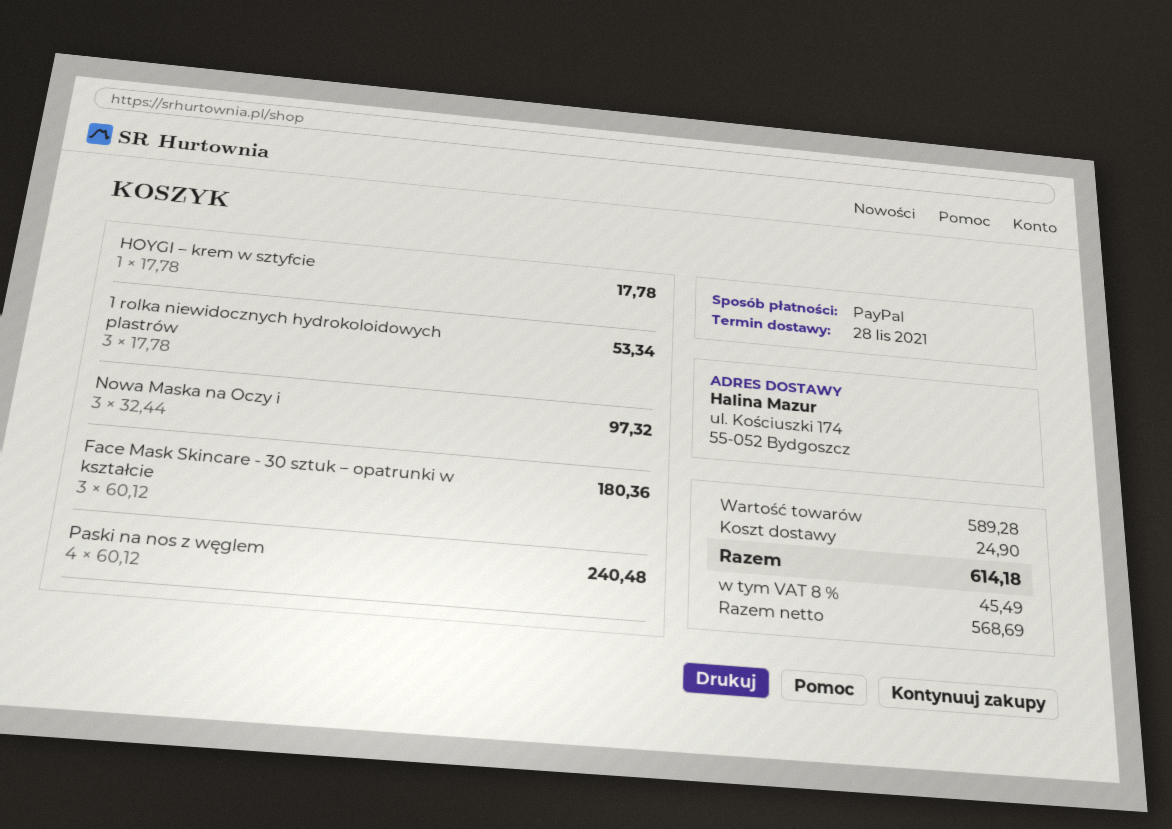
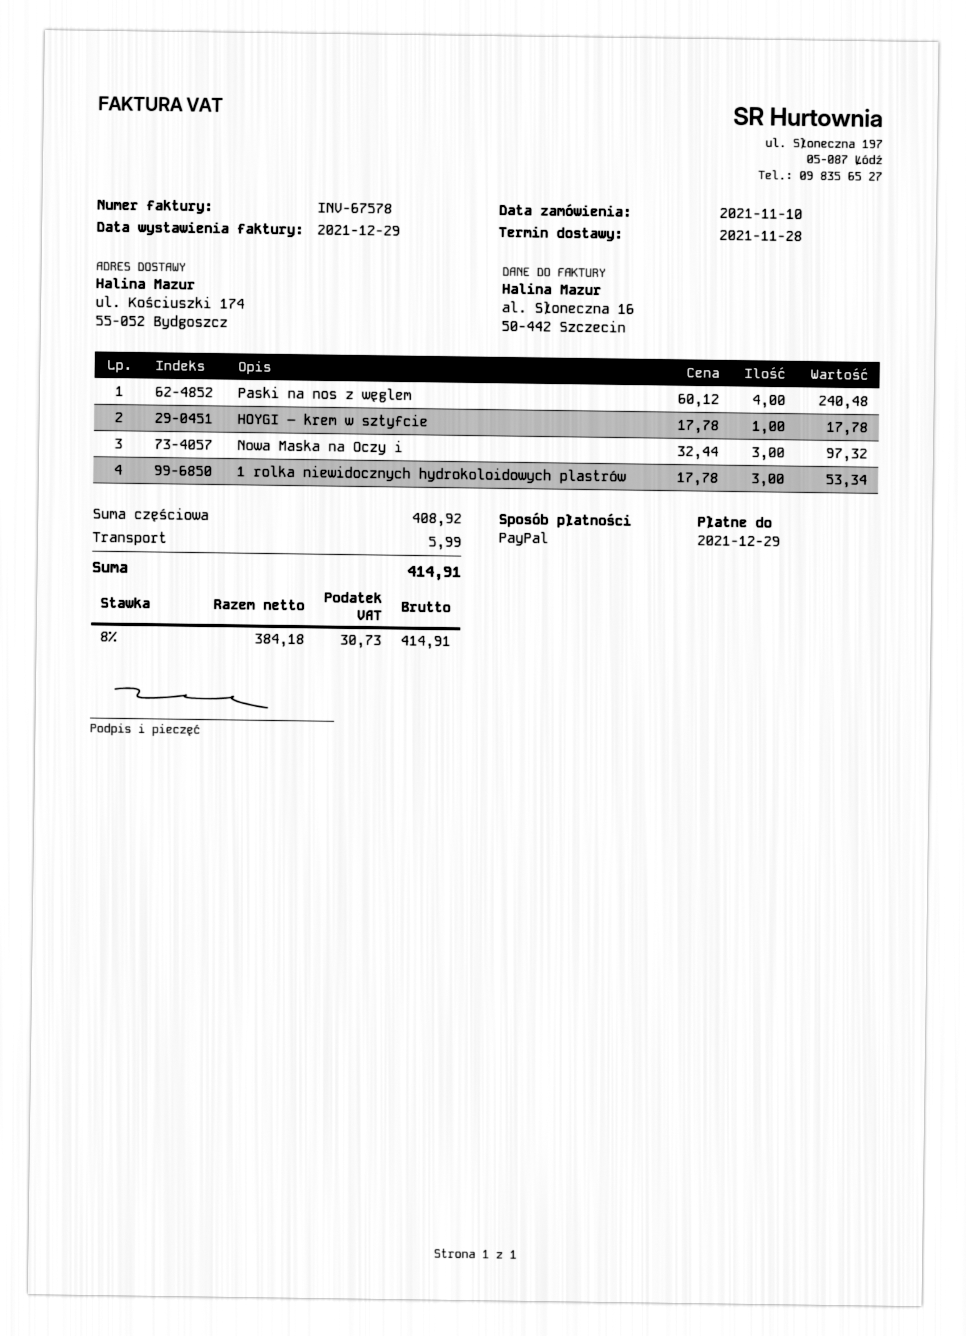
Face Mask Skincare - 30 sztuk – opatrunki w kształcie: 3 x 60.12 = 180.36 -> none
subtotal: 589.28 -> 408.92
shipping: 24.90 -> 5.99
net: 568.69 -> 384.18
tax: 8% = 45.49 -> 8% = 30.73
total: 614.18 -> 414.91

